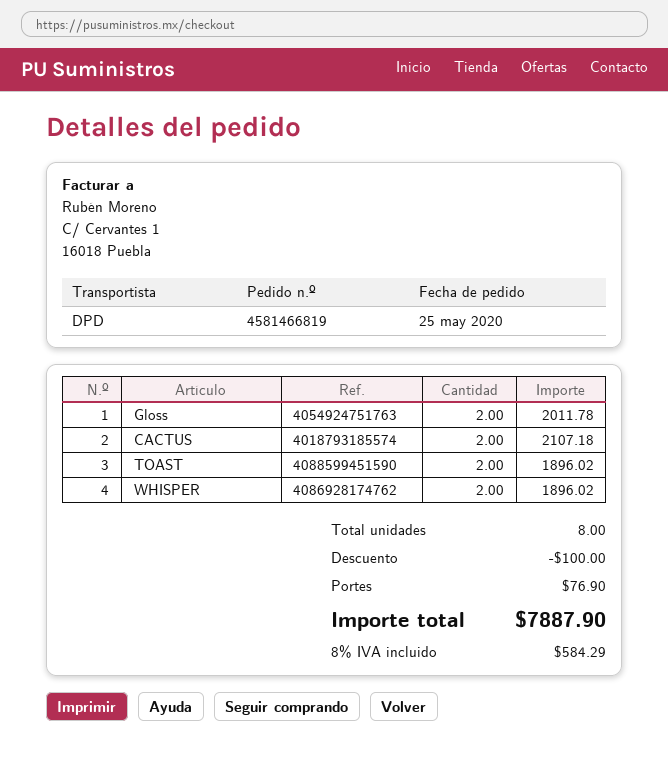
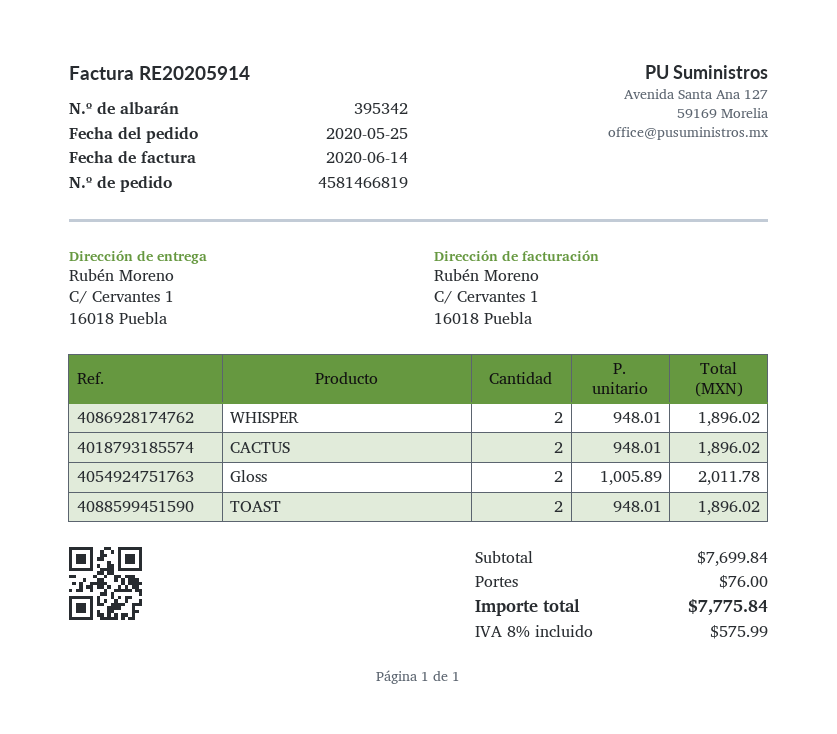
CACTUS: 2 for 2107.18 -> 2 for 1896.02
discount: 100.00 -> none
shipping: 76.90 -> 76.00
tax: 8% = 584.29 -> 8% = 575.99
total: 7887.90 -> 7775.84

